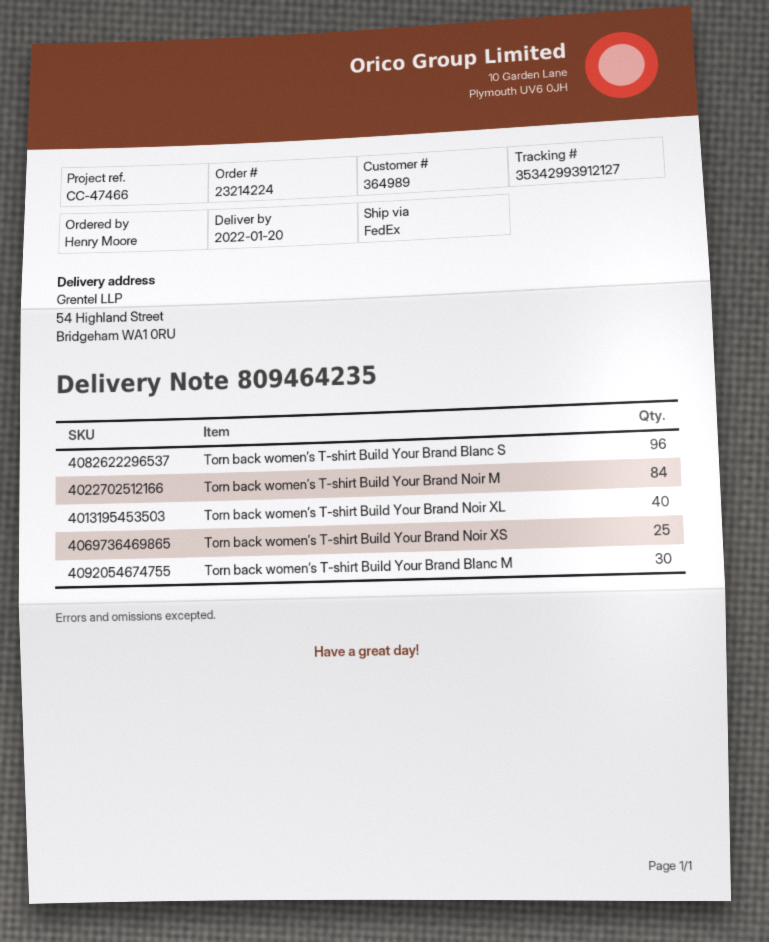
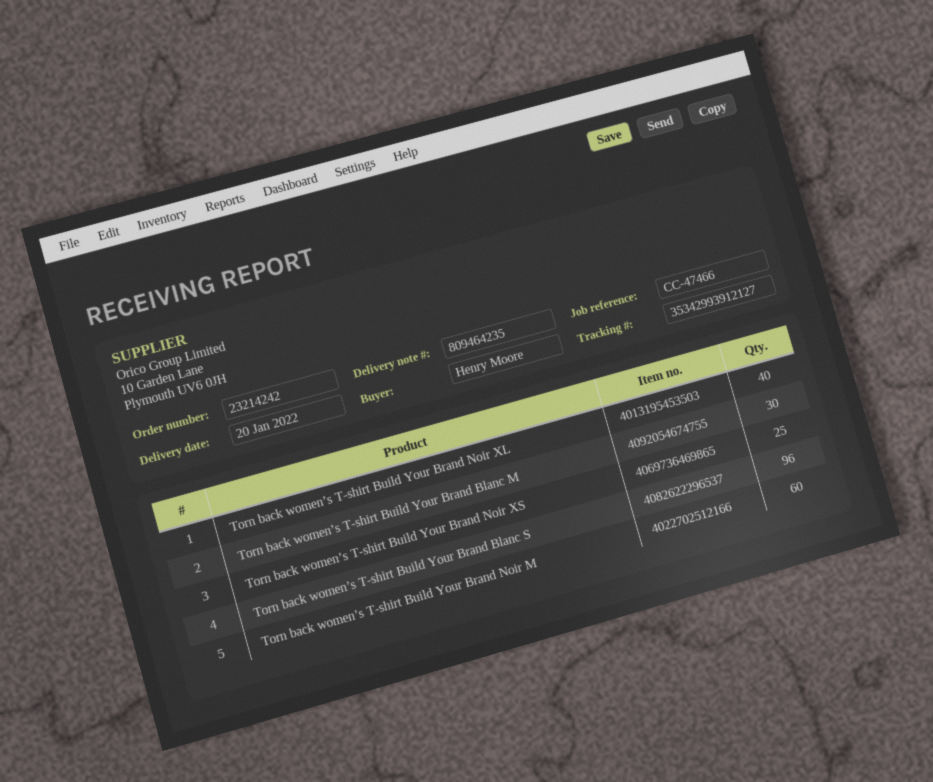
order number: 23214224 -> 23214242
Torn back women’s T-shirt Build Your Brand Noir M: 84 -> 60

